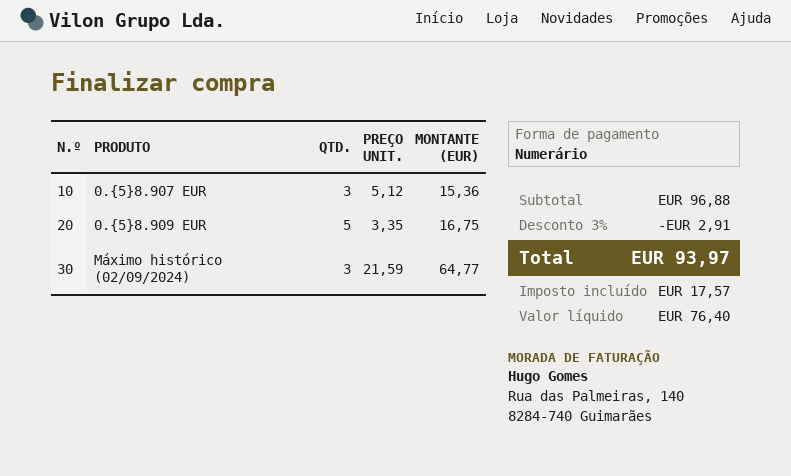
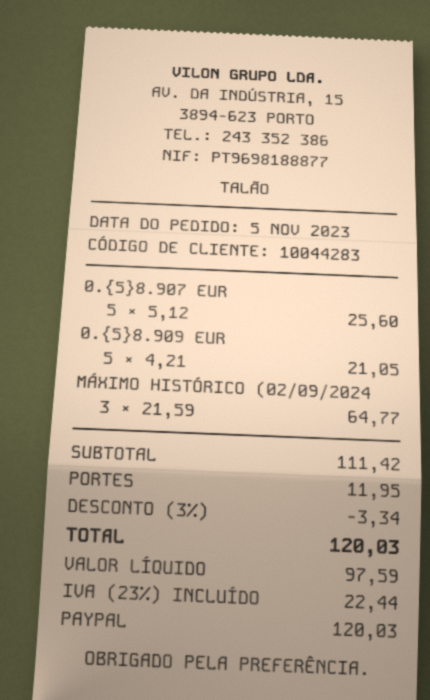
payment method: cash -> PayPal
0.{5}8.907 EUR: 3 x 5.12 = 15.36 -> 5 x 5.12 = 25.60
0.{5}8.909 EUR: 5 x 3.35 = 16.75 -> 5 x 4.21 = 21.05
subtotal: 96.88 -> 111.42
discount: 3% = 2.91 -> 3% = 3.34
shipping: none -> 11.95
net: 76.40 -> 97.59
tax: 17.57 -> 22.44
total: 93.97 -> 120.03

